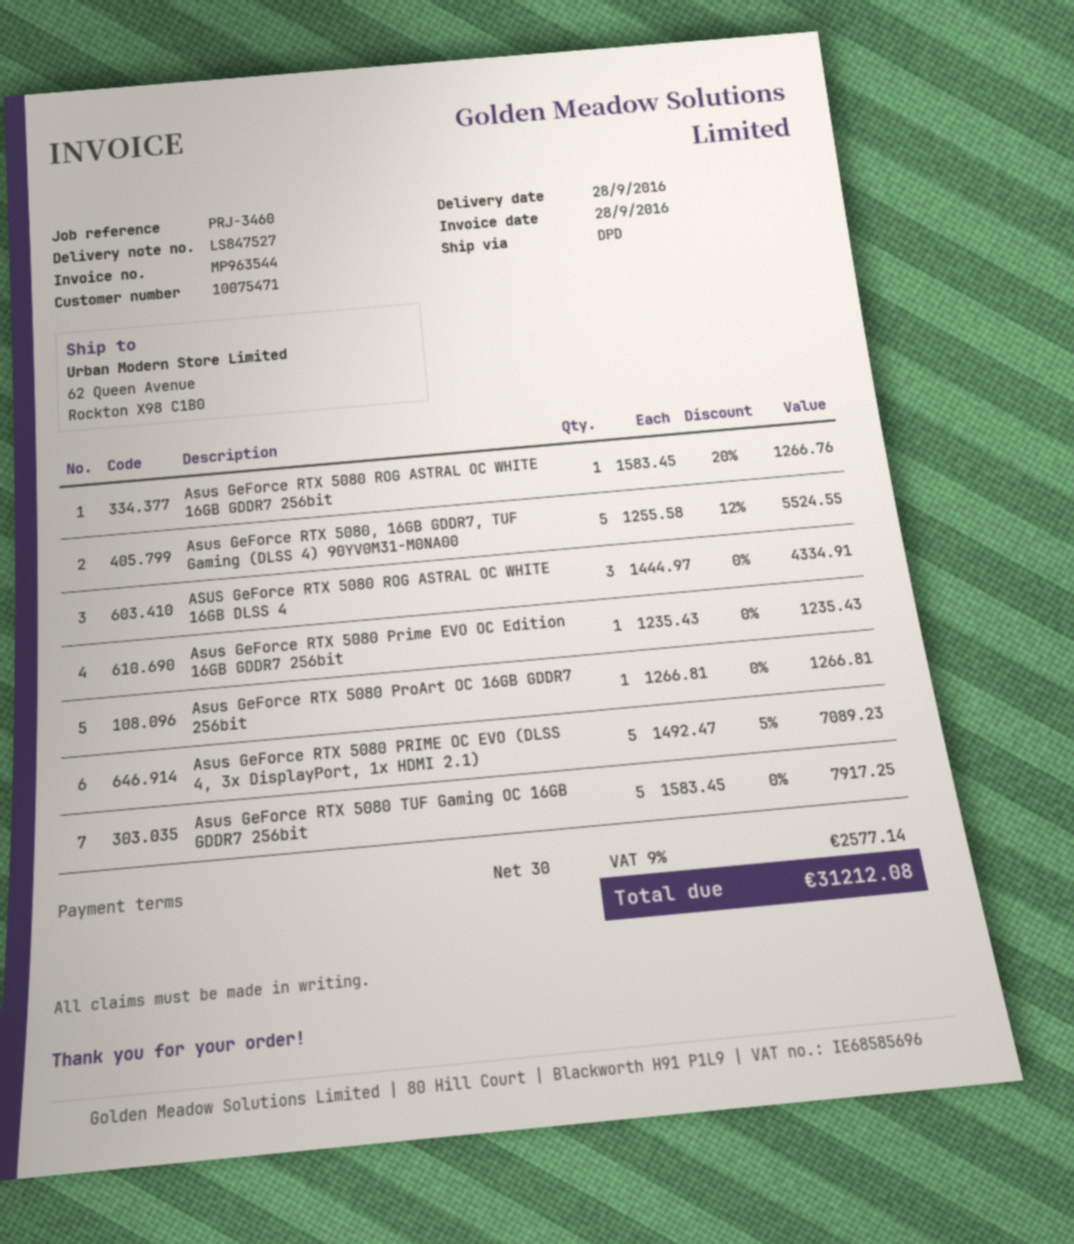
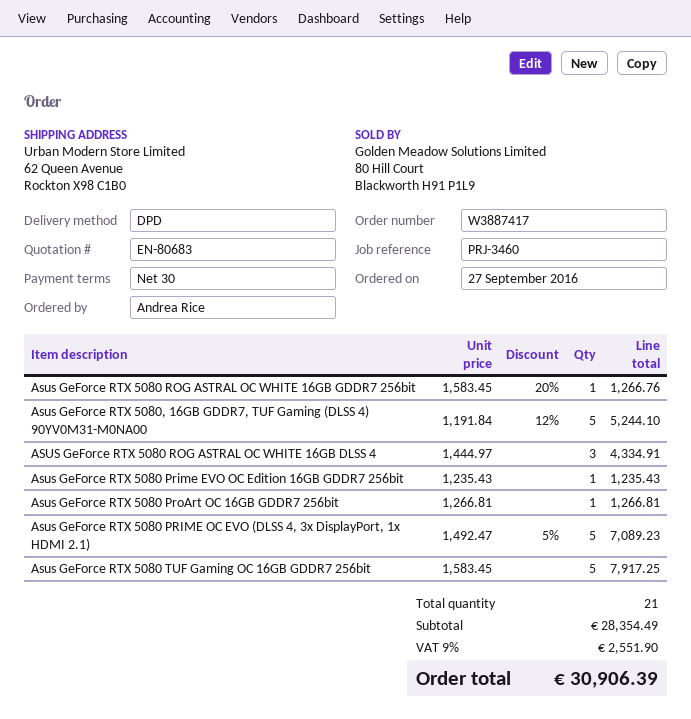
Asus GeForce RTX 5080, 16GB GDDR7, TUF Gaming (DLSS 4) 90YV0M31-M0NA00: 5 x 1255.58 - 12% = 5524.55 -> 5 x 1191.84 - 12% = 5244.10
tax: 9% = 2577.14 -> 9% = 2551.90
total: 31212.08 -> 30906.39

